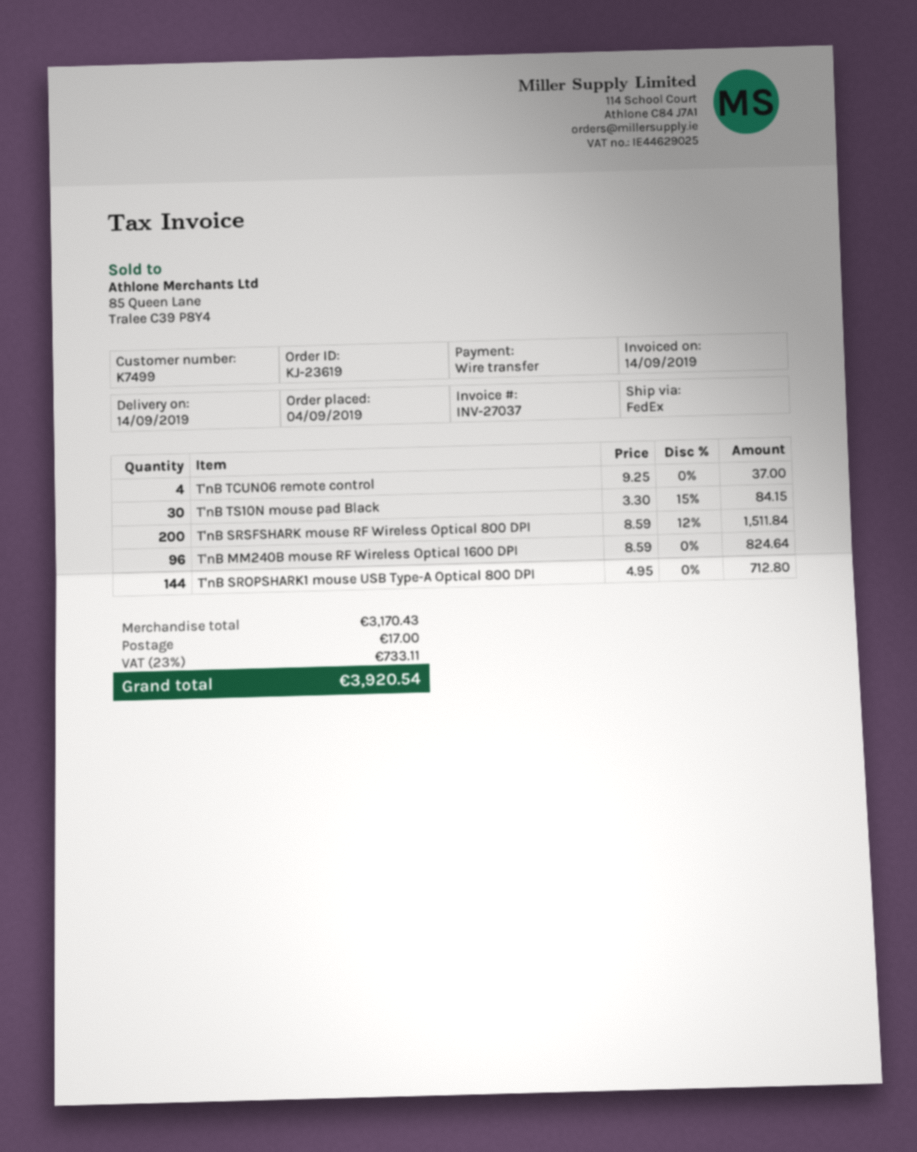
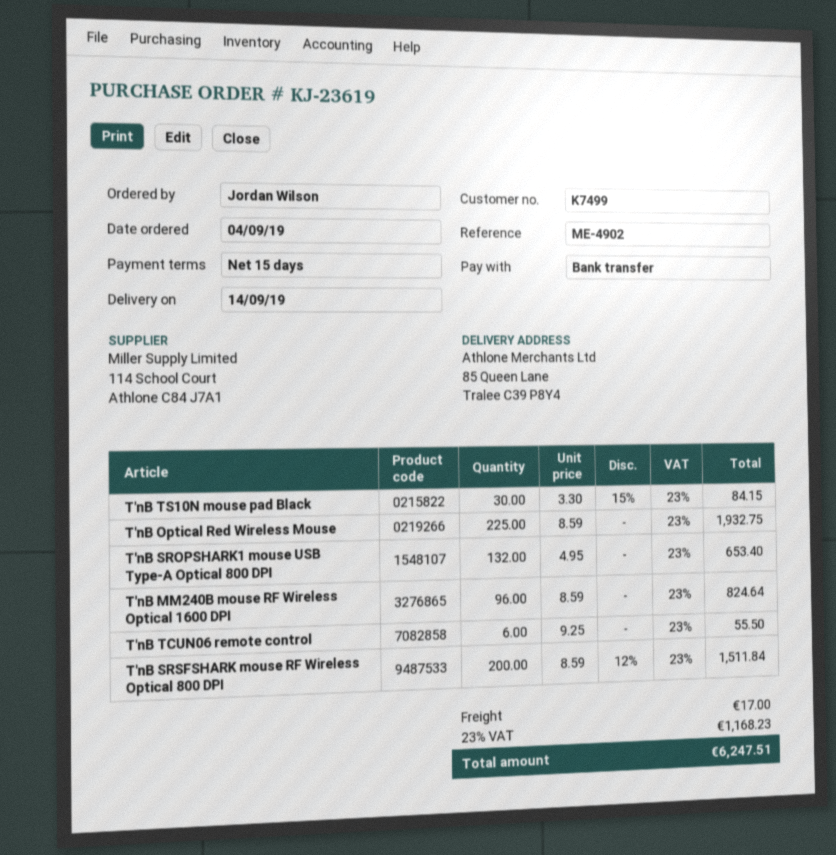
T'nB TCUN06 remote control: 4 x 9.25 = 37.00 -> 6 x 9.25 = 55.50
T'nB SROPSHARK1 mouse USB Type-A Optical 800 DPI: 144 x 4.95 = 712.80 -> 132 x 4.95 = 653.40
T'nB Optical Red Wireless Mouse: none -> 225 x 8.59 = 1932.75
tax: 23% = 733.11 -> 23% = 1168.23
total: 3920.54 -> 6247.51

